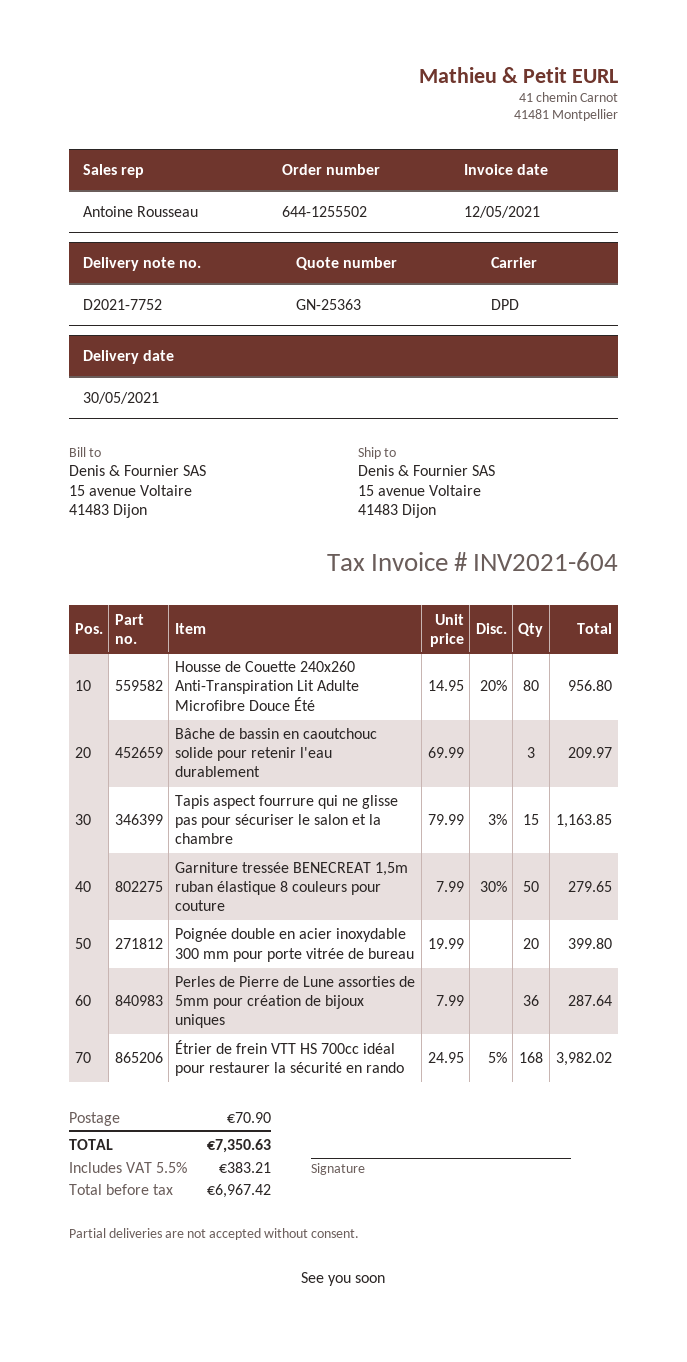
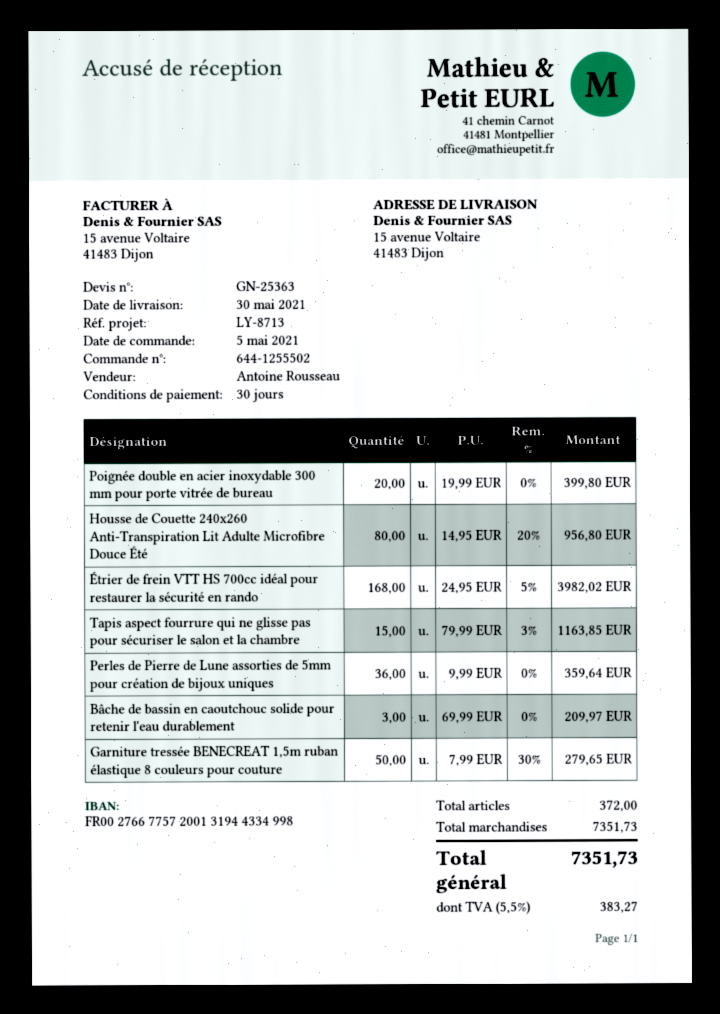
Perles de Pierre de Lune assorties de 5mm pour création de bijoux uniques: 36 x 7.99 = 287.64 -> 36 x 9.99 = 359.64
shipping: 70.90 -> none
tax: 5.5% = 383.21 -> 5.5% = 383.27
total: 7350.63 -> 7351.73

